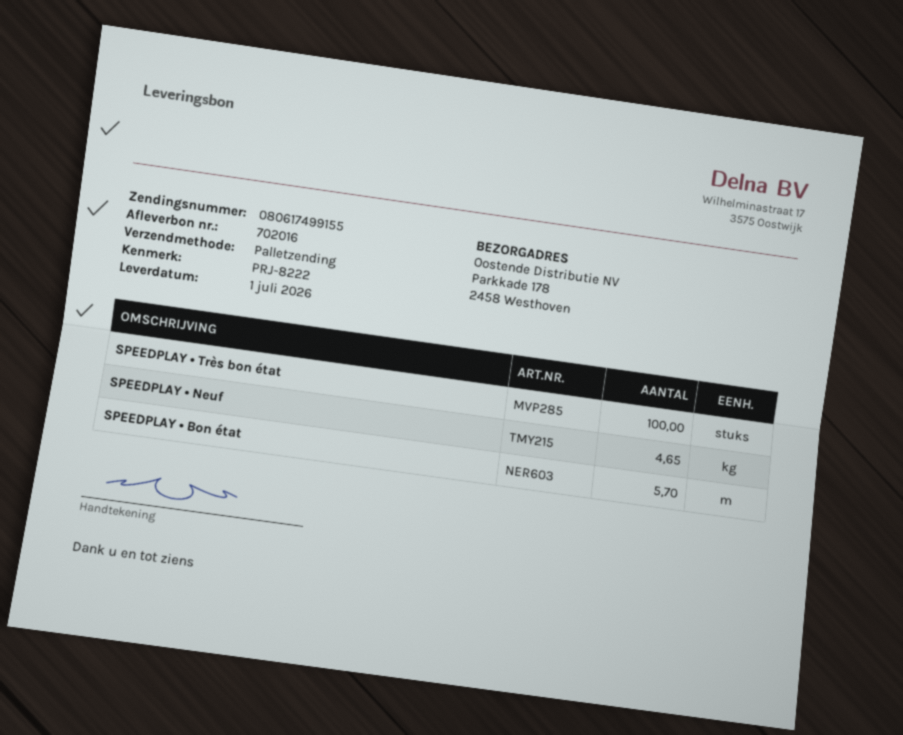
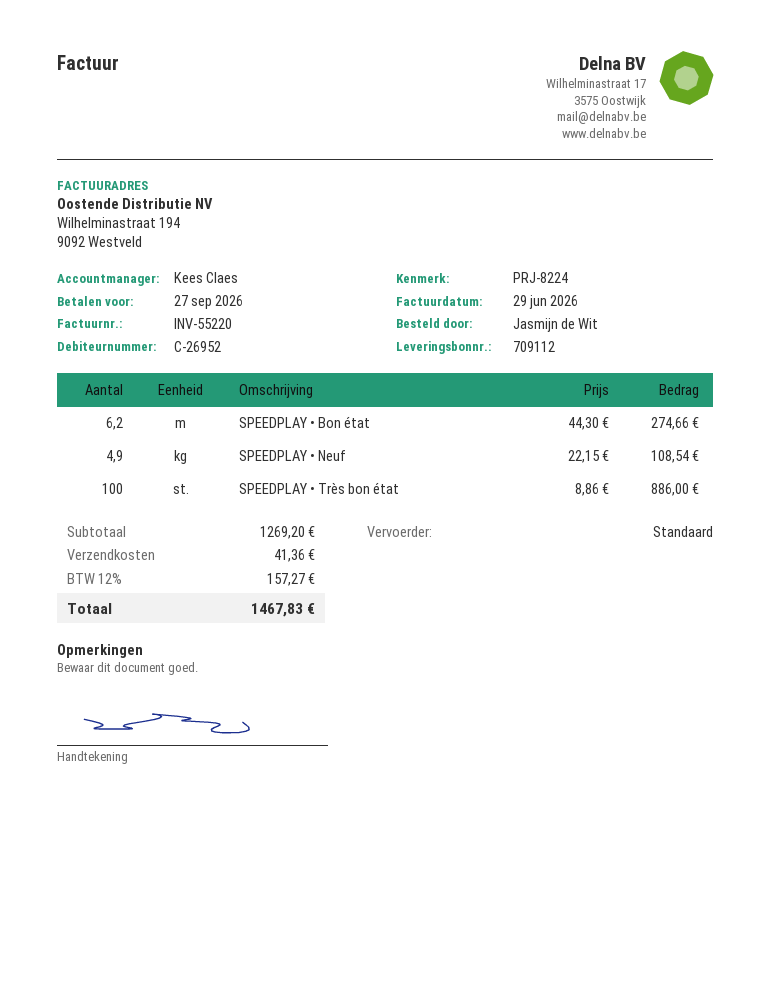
delivery note number: 702016 -> 709112
reference: PRJ-8222 -> PRJ-8224
shipping method: pallet freight -> standard
SPEEDPLAY • Neuf: 4.65 -> 4.9
SPEEDPLAY • Bon état: 5.7 -> 6.2

